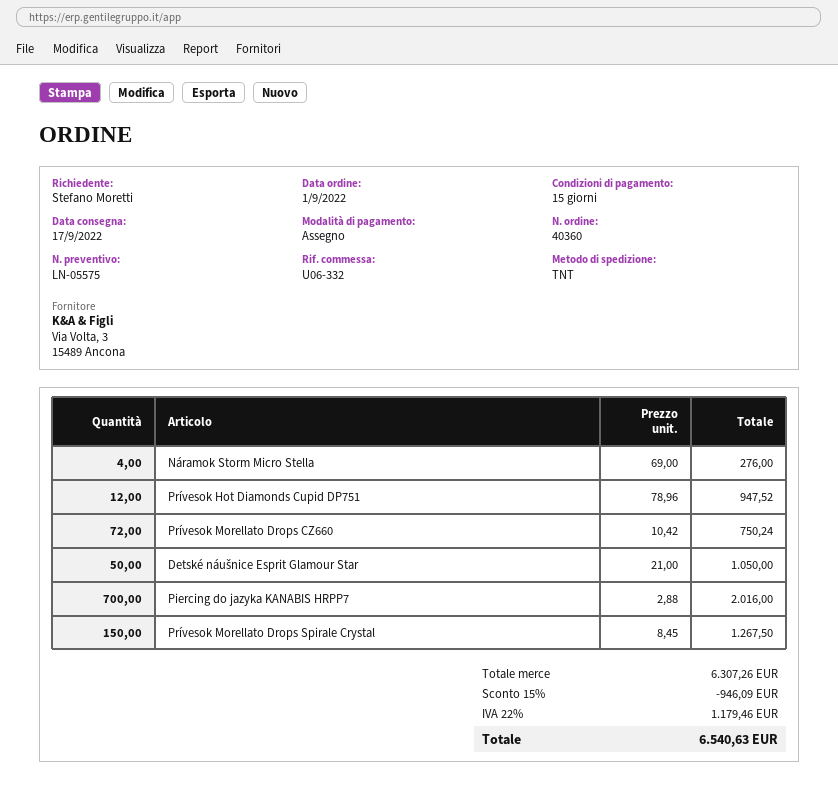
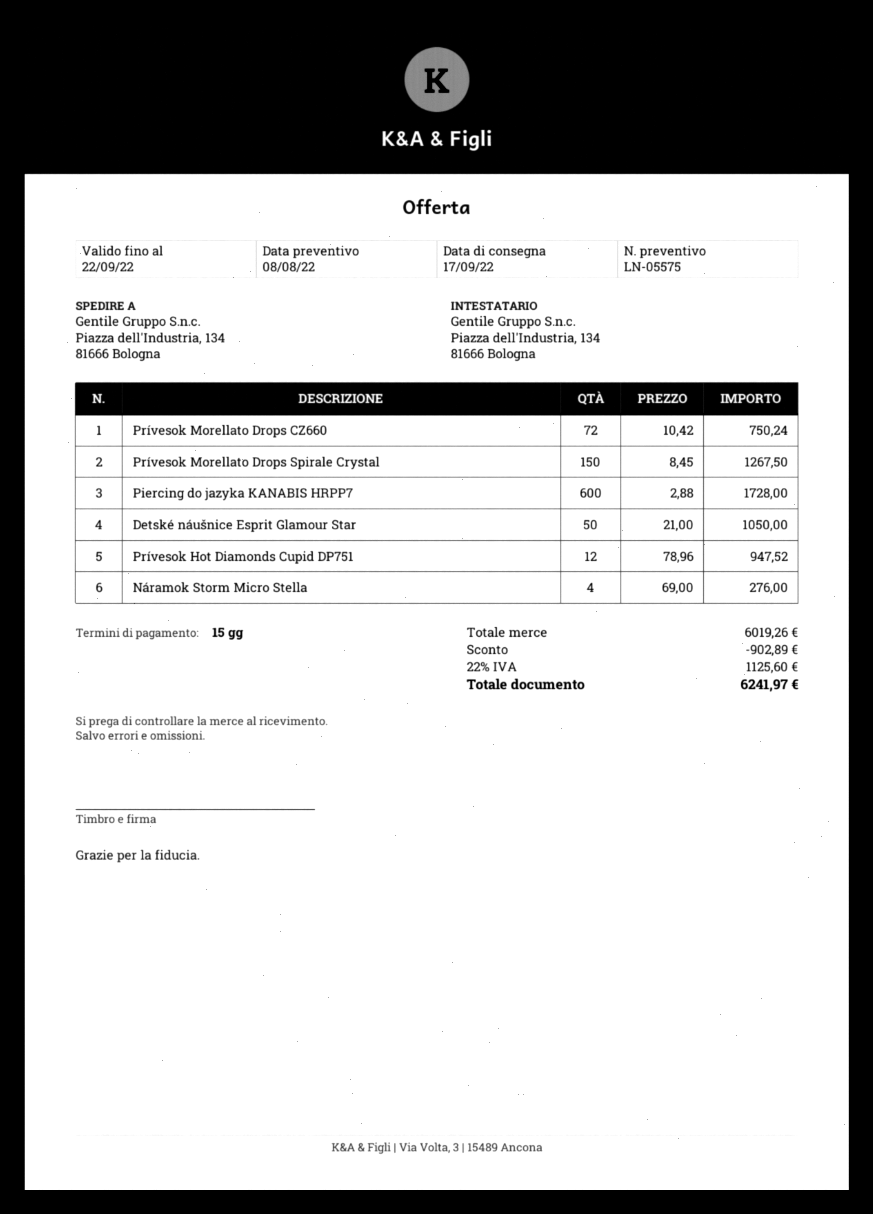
Piercing do jazyka KANABIS HRPP7: 700 x 2.88 = 2016.00 -> 600 x 2.88 = 1728.00
subtotal: 6307.26 -> 6019.26
discount: 946.09 -> 902.89
tax: 22% = 1179.46 -> 22% = 1125.60
total: 6540.63 -> 6241.97

